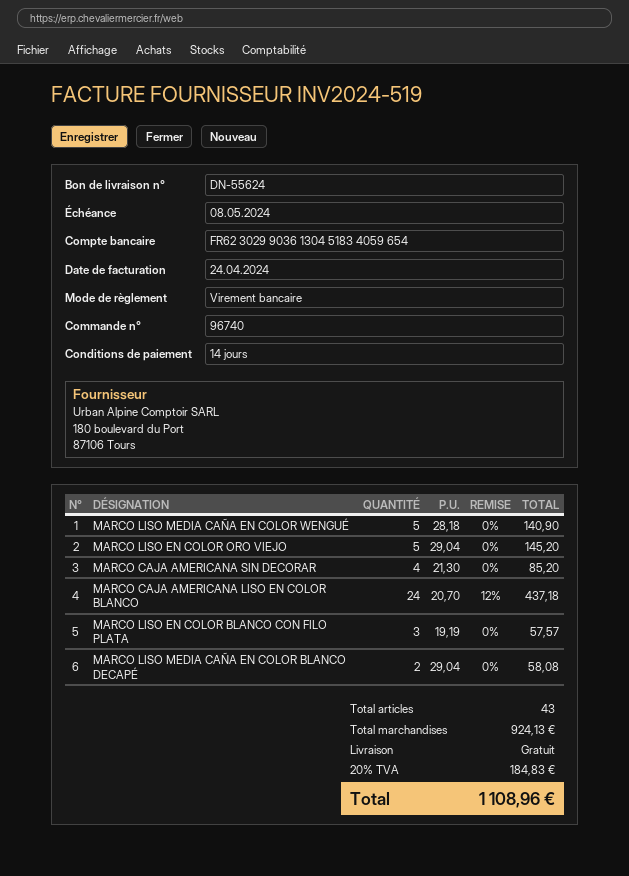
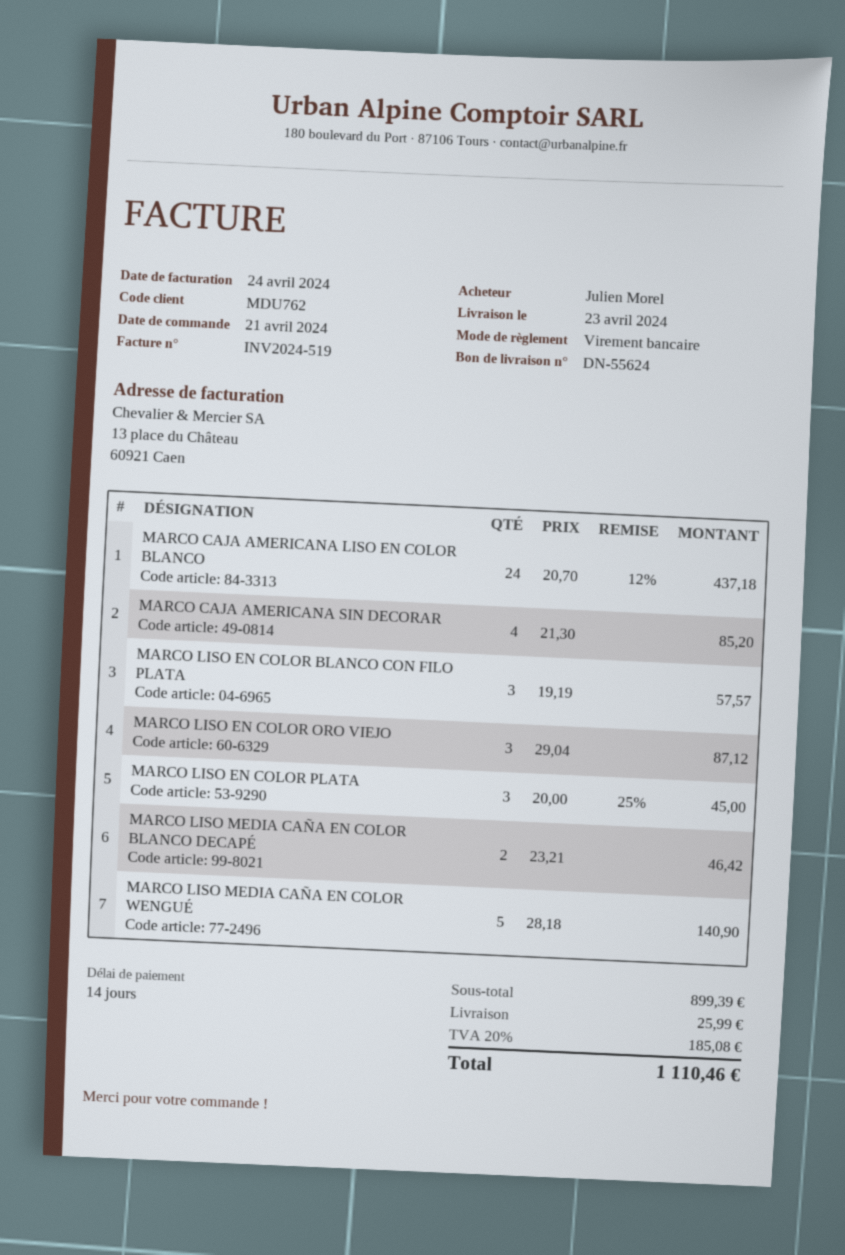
MARCO LISO EN COLOR ORO VIEJO: 5 x 29.04 = 145.20 -> 3 x 29.04 = 87.12
MARCO LISO MEDIA CAÑA EN COLOR BLANCO DECAPÉ: 2 x 29.04 = 58.08 -> 2 x 23.21 = 46.42
MARCO LISO EN COLOR PLATA: none -> 3 x 20.00 - 25% = 45.00
subtotal: 924.13 -> 899.39
shipping: 0.00 -> 25.99
tax: 20% = 184.83 -> 20% = 185.08
total: 1108.96 -> 1110.46

